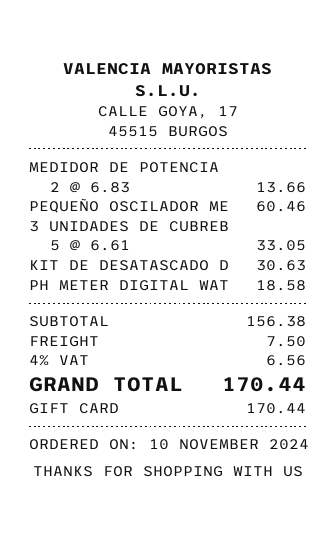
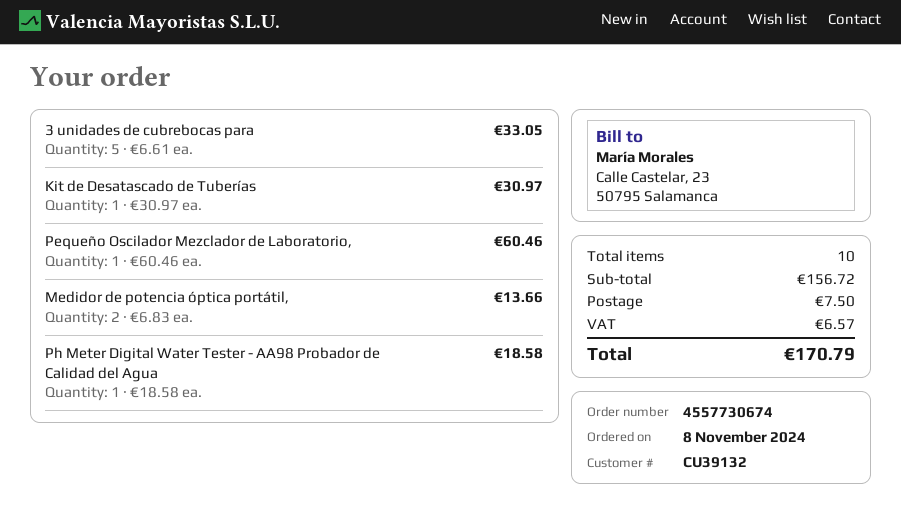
order date: 2024-11-10 -> 2024-11-08
KIT DE DESATASCADO D: 1 x 30.63 = 30.63 -> 1 x 30.97 = 30.97
subtotal: 156.38 -> 156.72
tax: 6.56 -> 6.57
total: 170.44 -> 170.79

